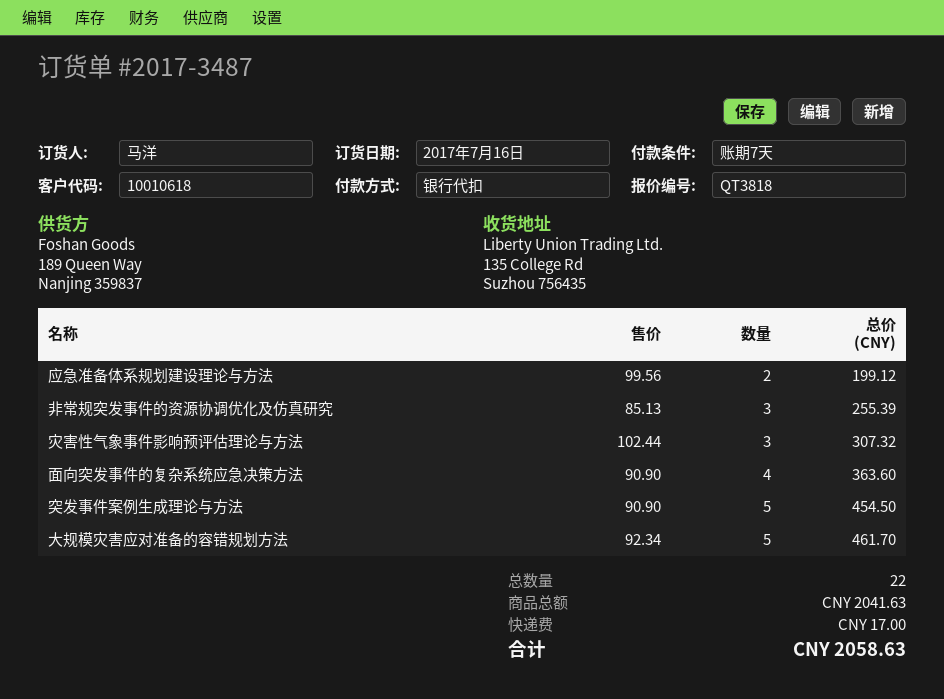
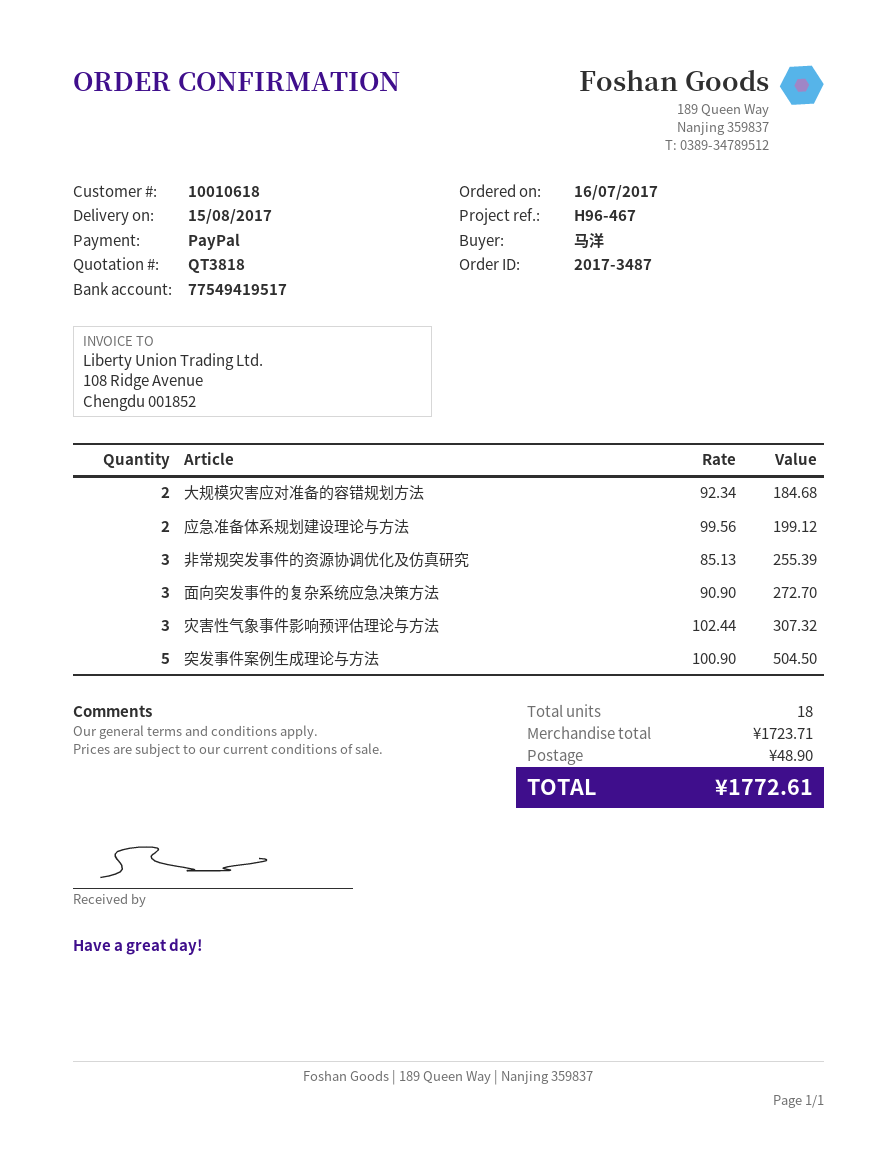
payment method: direct debit -> PayPal
面向突发事件的复杂系统应急决策方法: 4 x 90.90 = 363.60 -> 3 x 90.90 = 272.70
突发事件案例生成理论与方法: 5 x 90.90 = 454.50 -> 5 x 100.90 = 504.50
大规模灾害应对准备的容错规划方法: 5 x 92.34 = 461.70 -> 2 x 92.34 = 184.68
total quantity: 22 -> 18
subtotal: 2041.63 -> 1723.71
shipping: 17.00 -> 48.90
total: 2058.63 -> 1772.61

